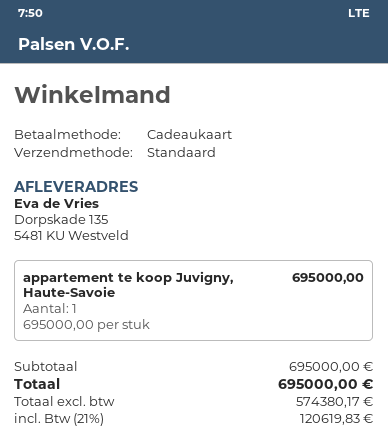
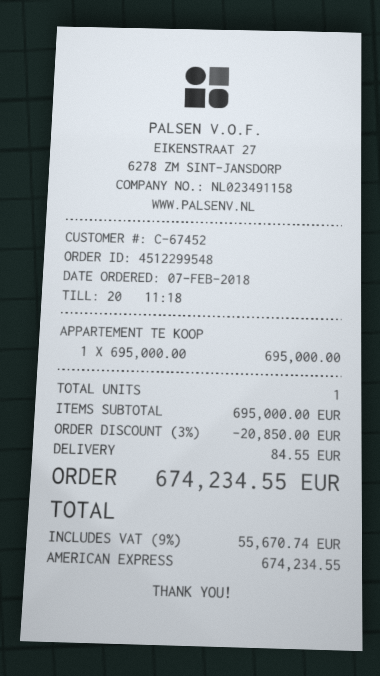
payment method: gift card -> American Express
discount: none -> 3% = 20850.00
shipping: none -> 84.55
tax: 21% = 120619.83 -> 9% = 55670.74
total: 695000.00 -> 674234.55

